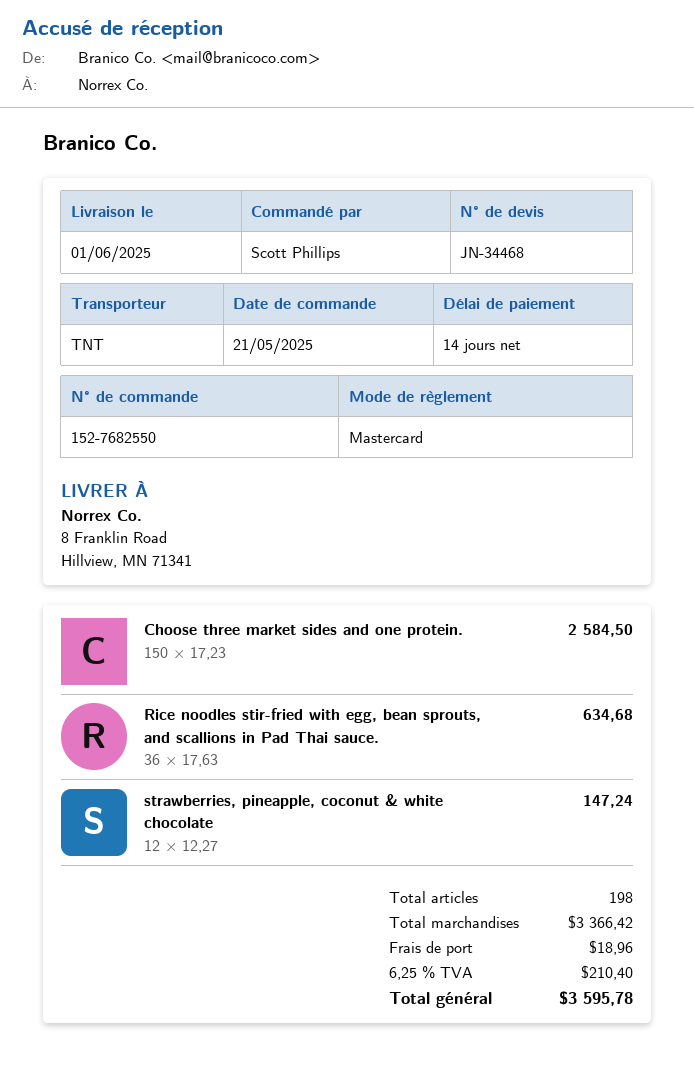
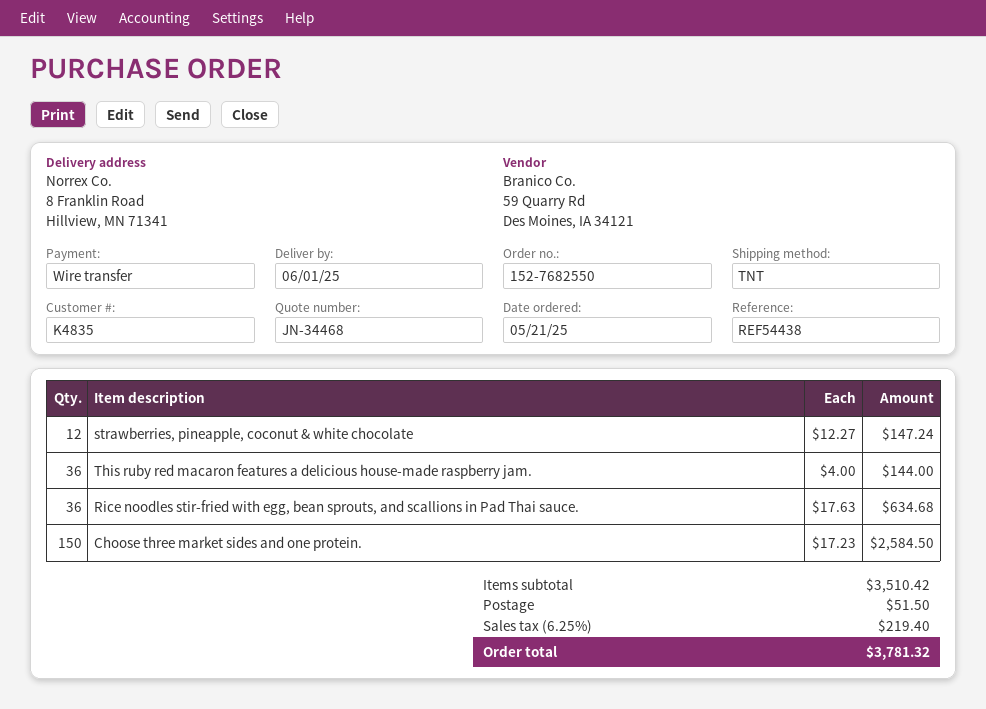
payment method: Mastercard -> bank transfer
This ruby red macaron features a delicious house-made raspberry jam.: none -> 36 x 4.00 = 144.00
subtotal: 3366.42 -> 3510.42
shipping: 18.96 -> 51.50
tax: 6.25% = 210.40 -> 6.25% = 219.40
total: 3595.78 -> 3781.32

